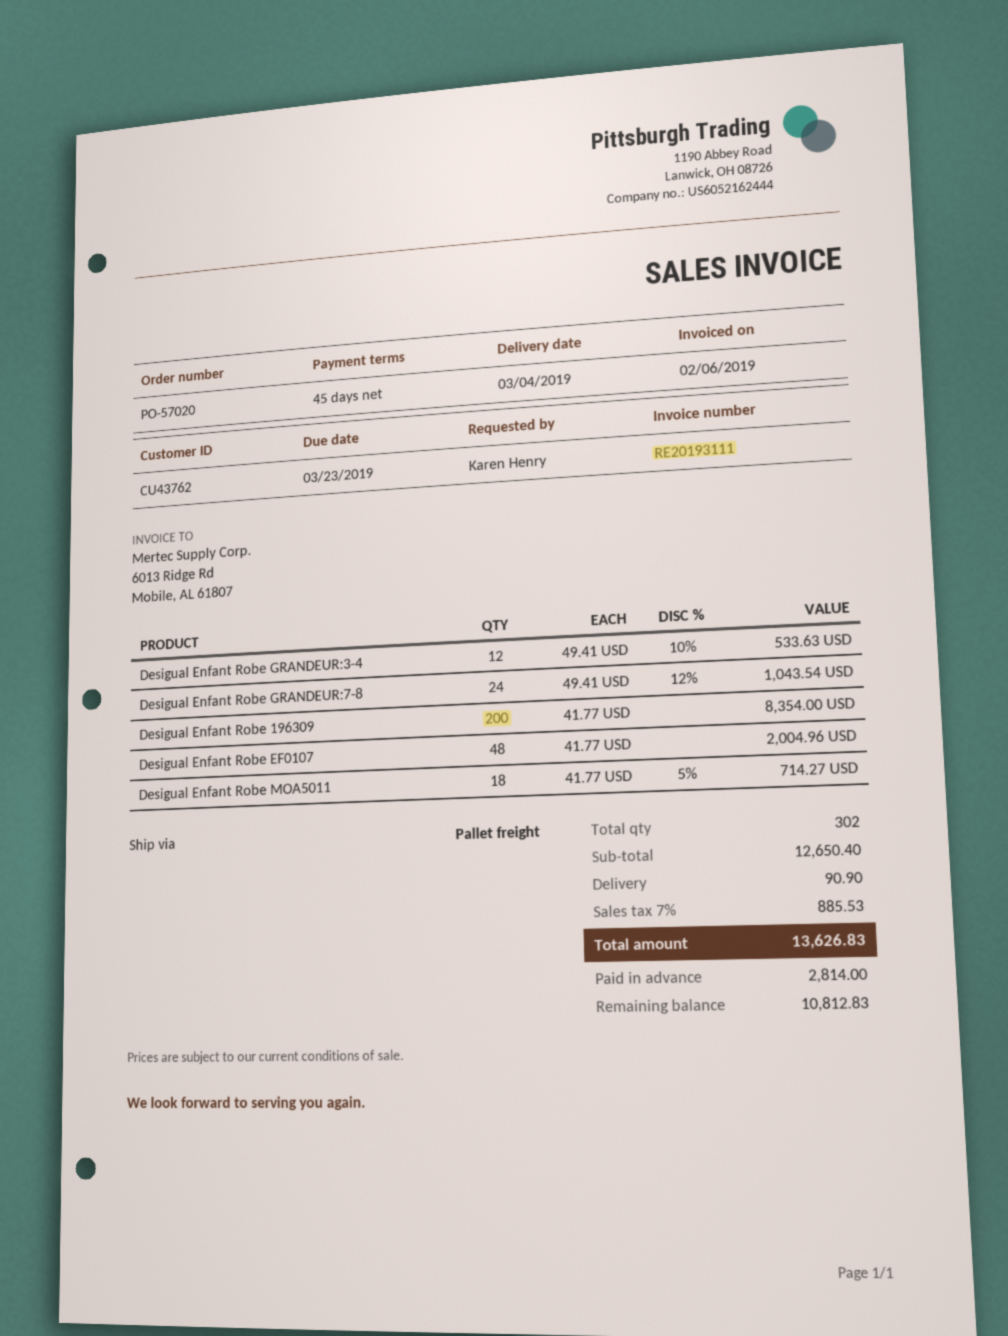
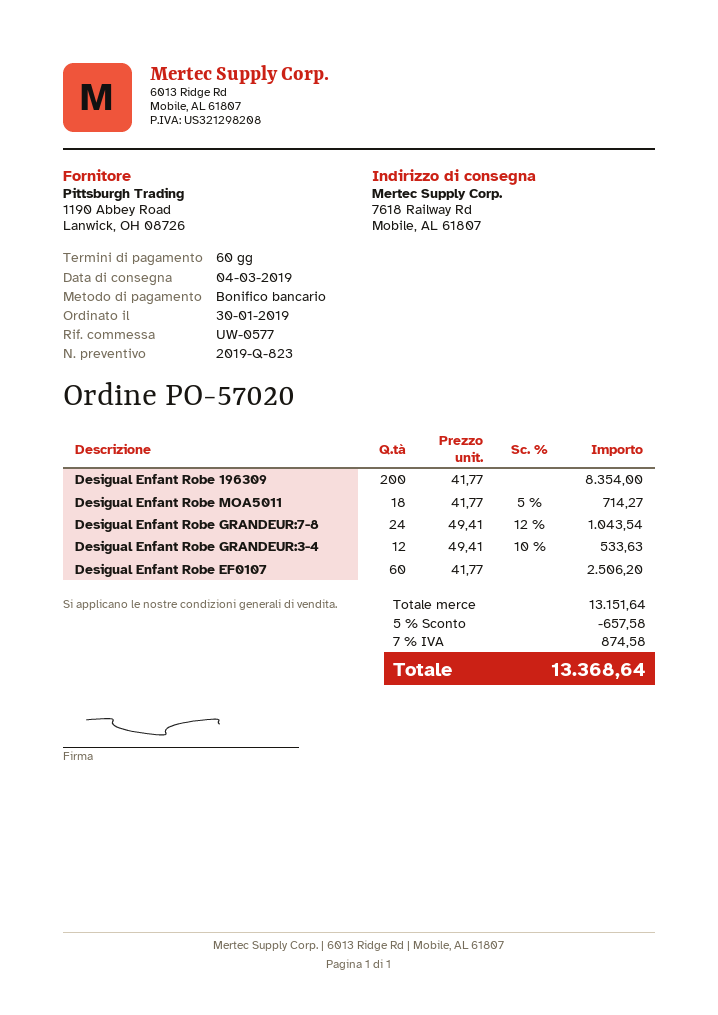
payment terms: 45 days -> 60 days
Desigual Enfant Robe EF0107: 48 x 41.77 = 2004.96 -> 60 x 41.77 = 2506.20
subtotal: 12650.40 -> 13151.64
discount: none -> 5% = 657.58
shipping: 90.90 -> none
tax: 7% = 885.53 -> 7% = 874.58
total: 13626.83 -> 13368.64

